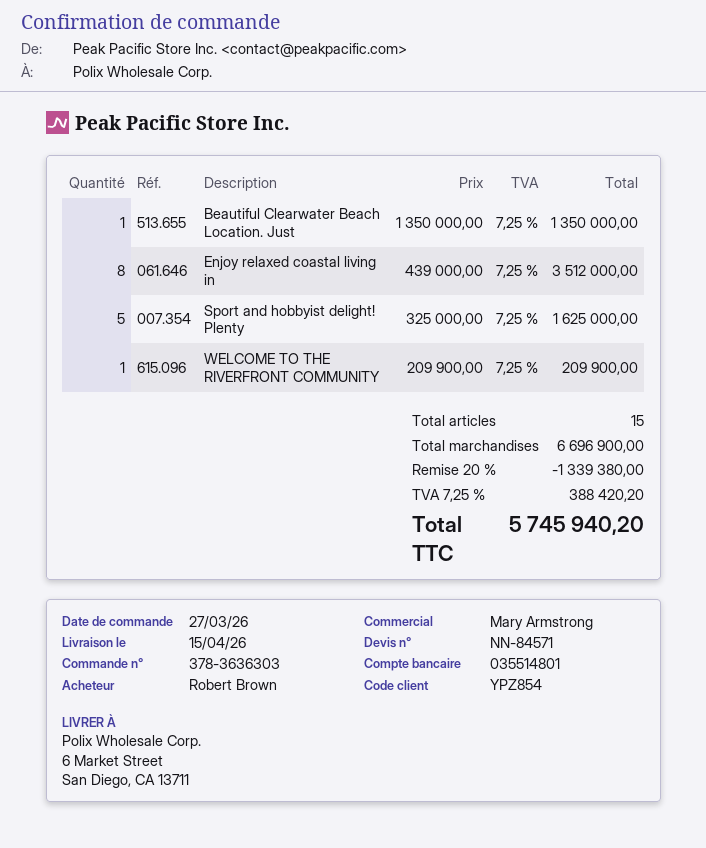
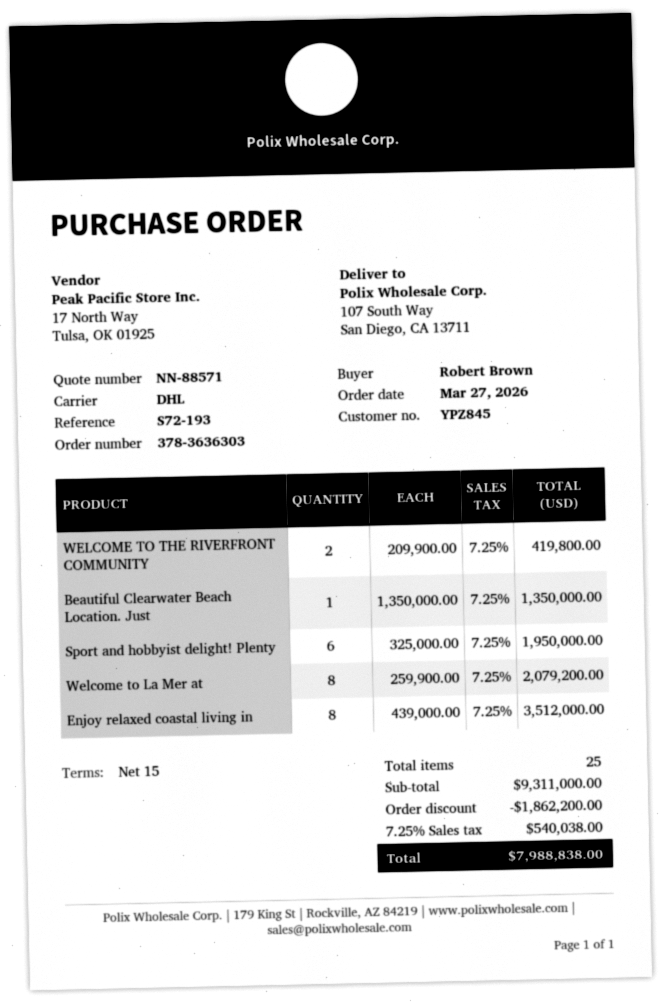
quote number: NN-84571 -> NN-88571
customer number: YPZ854 -> YPZ845
ship to: 6 Market Street, San Diego, CA 13711 -> 107 South Way, San Diego, CA 13711
Sport and hobbyist delight! Plenty: 5 x 325000.00 = 1625000.00 -> 6 x 325000.00 = 1950000.00
WELCOME TO THE RIVERFRONT COMMUNITY: 1 x 209900.00 = 209900.00 -> 2 x 209900.00 = 419800.00
Welcome to La Mer at: none -> 8 x 259900.00 = 2079200.00
total quantity: 15 -> 25
subtotal: 6696900.00 -> 9311000.00
discount: 1339380.00 -> 1862200.00
tax: 7.25% = 388420.20 -> 7.25% = 540038.00
total: 5745940.20 -> 7988838.00

